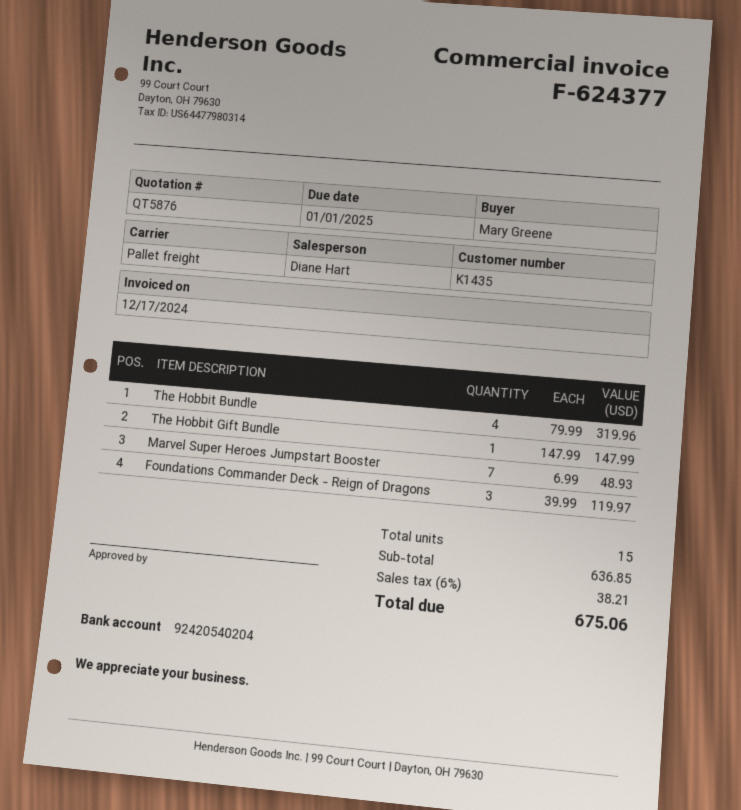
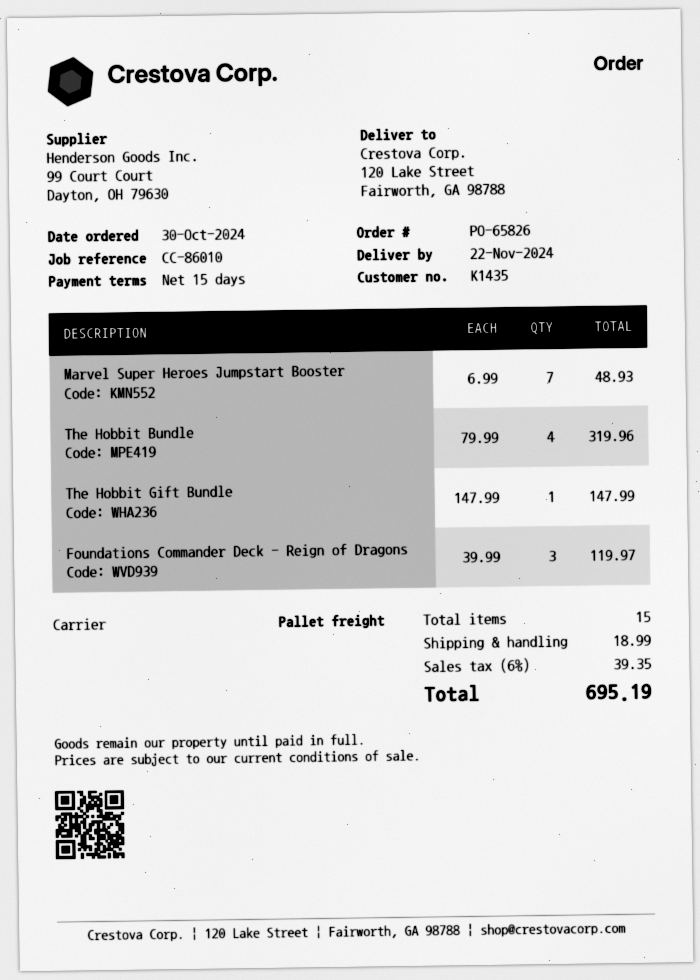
shipping: none -> 18.99
tax: 6% = 38.21 -> 6% = 39.35
total: 675.06 -> 695.19

